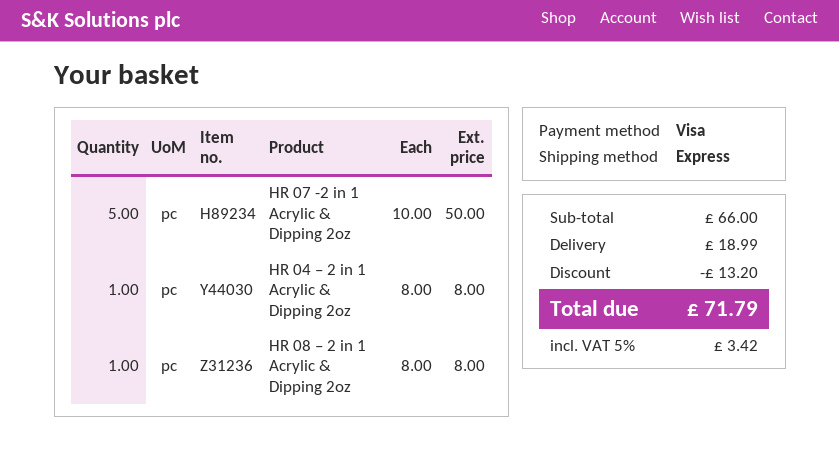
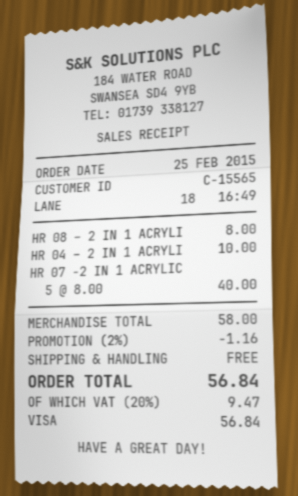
HR 07 -2 in 1 Acrylic & Dipping 2oz: 5 x 10.00 = 50.00 -> 5 x 8.00 = 40.00
HR 04 – 2 in 1 Acrylic & Dipping 2oz: 1 x 8.00 = 8.00 -> 1 x 10.00 = 10.00
subtotal: 66.00 -> 58.00
discount: 13.20 -> 1.16
shipping: 18.99 -> 0.00
tax: 5% = 3.42 -> 20% = 9.47
total: 71.79 -> 56.84

